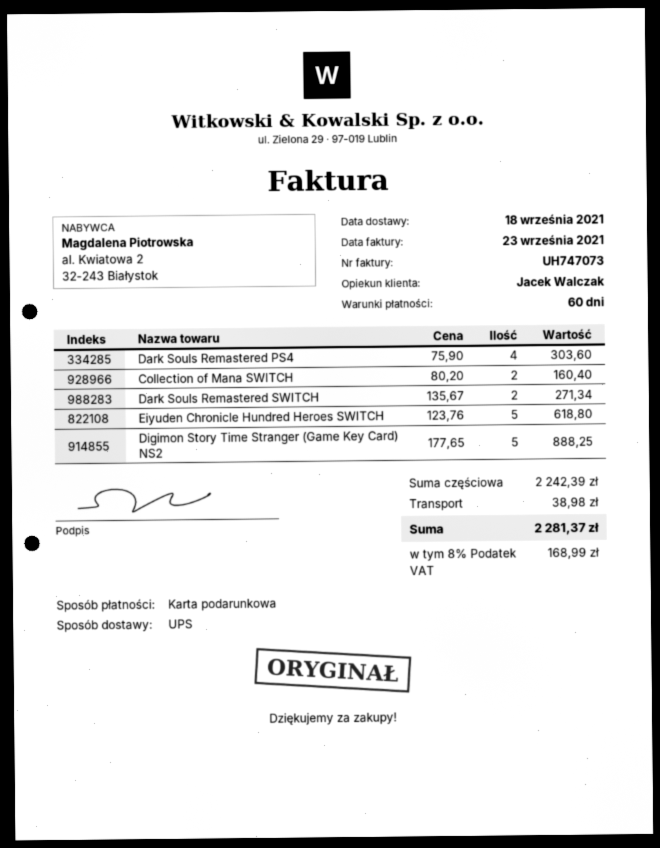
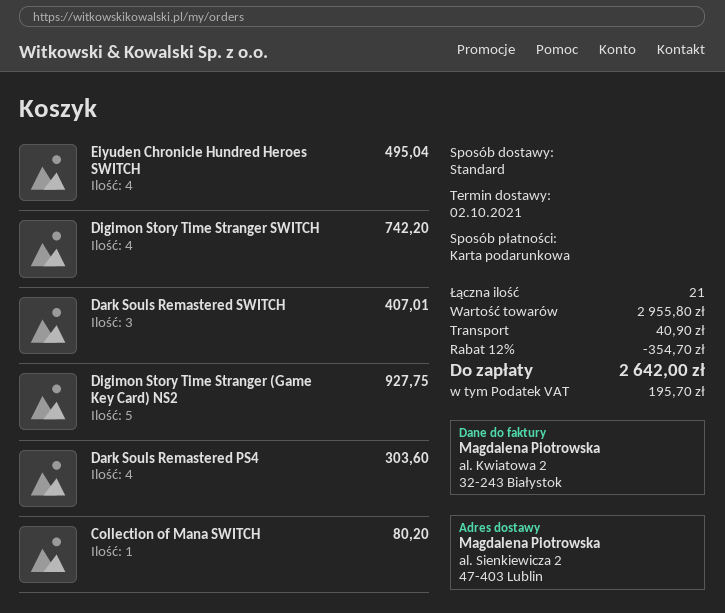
delivery date: 2021-09-18 -> 2021-10-02
shipping method: UPS -> standard
Collection of Mana SWITCH: 2 for 160.40 -> 1 for 80.20
Dark Souls Remastered SWITCH: 2 for 271.34 -> 3 for 407.01
Eiyuden Chronicle Hundred Heroes SWITCH: 5 for 618.80 -> 4 for 495.04
Digimon Story Time Stranger (Game Key Card) NS2: 5 for 888.25 -> 5 for 927.75
Digimon Story Time Stranger SWITCH: none -> 4 for 742.20
subtotal: 2242.39 -> 2955.80
discount: none -> 12% = 354.70
shipping: 38.98 -> 40.90
tax: 168.99 -> 195.70
total: 2281.37 -> 2642.00

